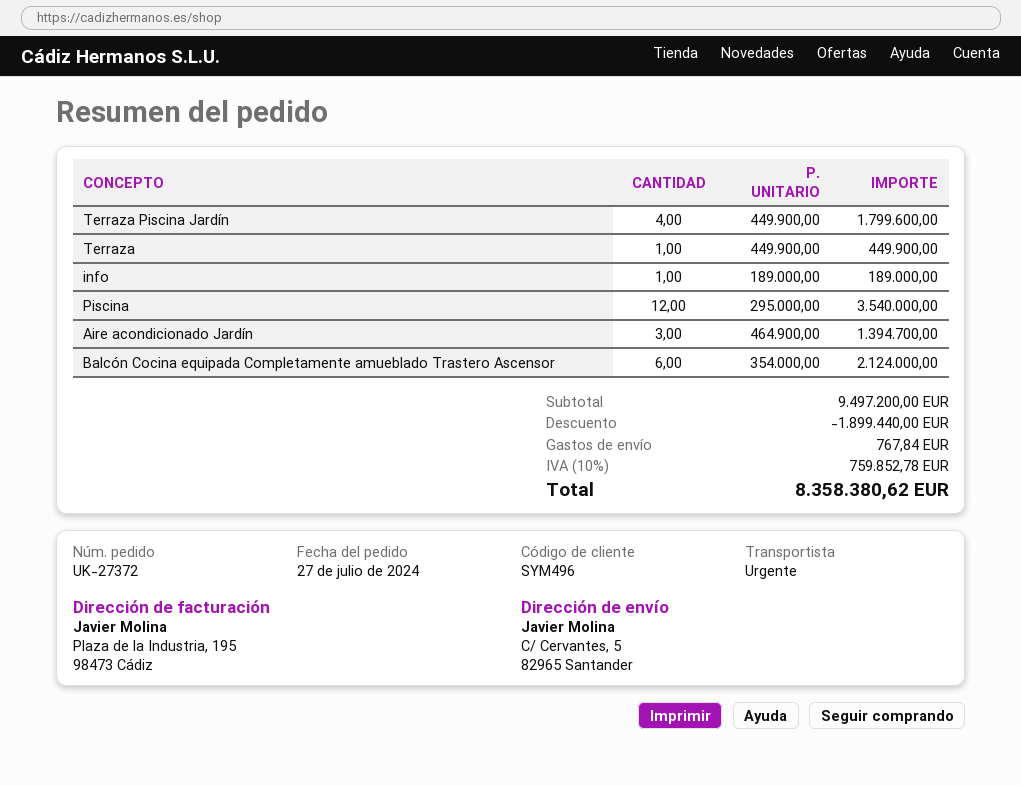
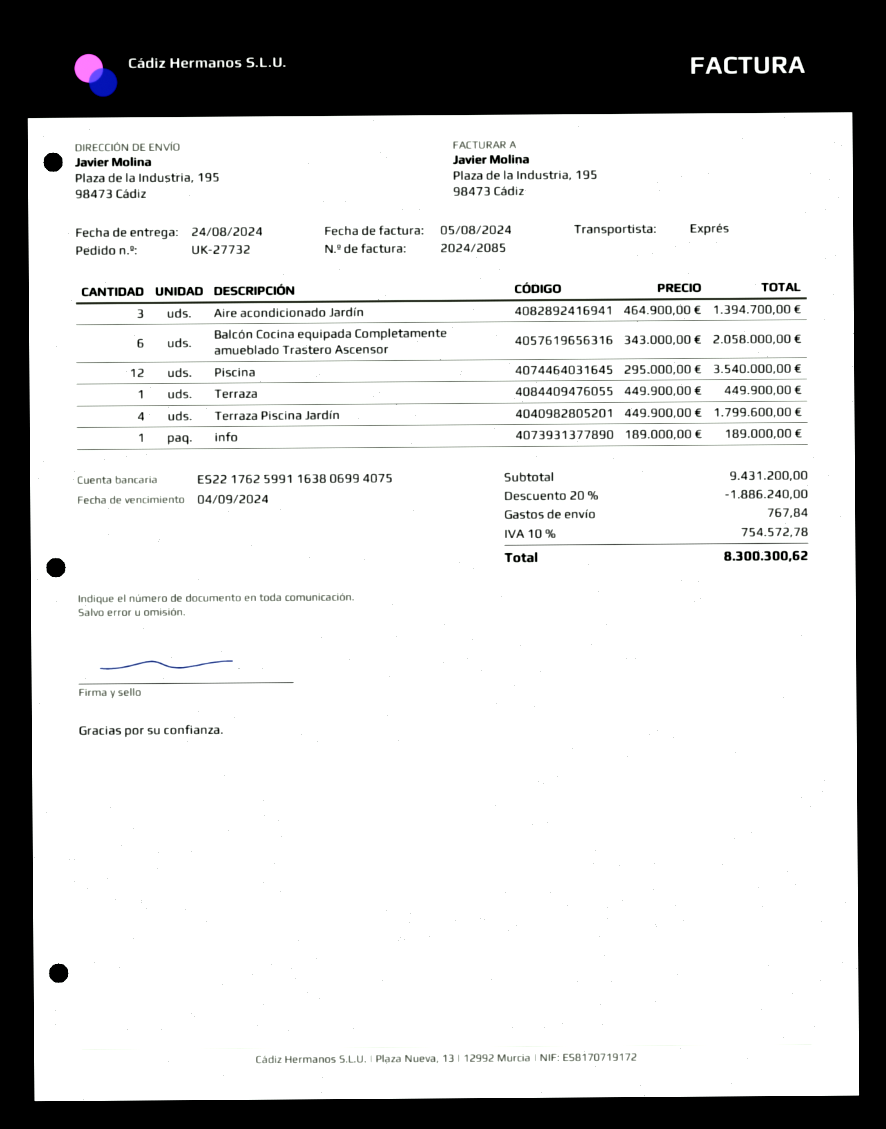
order number: UK-27372 -> UK-27732
ship to: C/ Cervantes, 5, 82965 Santander -> Plaza de la Industria, 195, 98473 Cádiz
Balcón Cocina equipada Completamente amueblado Trastero Ascensor: 6 x 354000.00 = 2124000.00 -> 6 x 343000.00 = 2058000.00
subtotal: 9497200.00 -> 9431200.00
discount: 1899440.00 -> 1886240.00
tax: 10% = 759852.78 -> 10% = 754572.78
total: 8358380.62 -> 8300300.62

